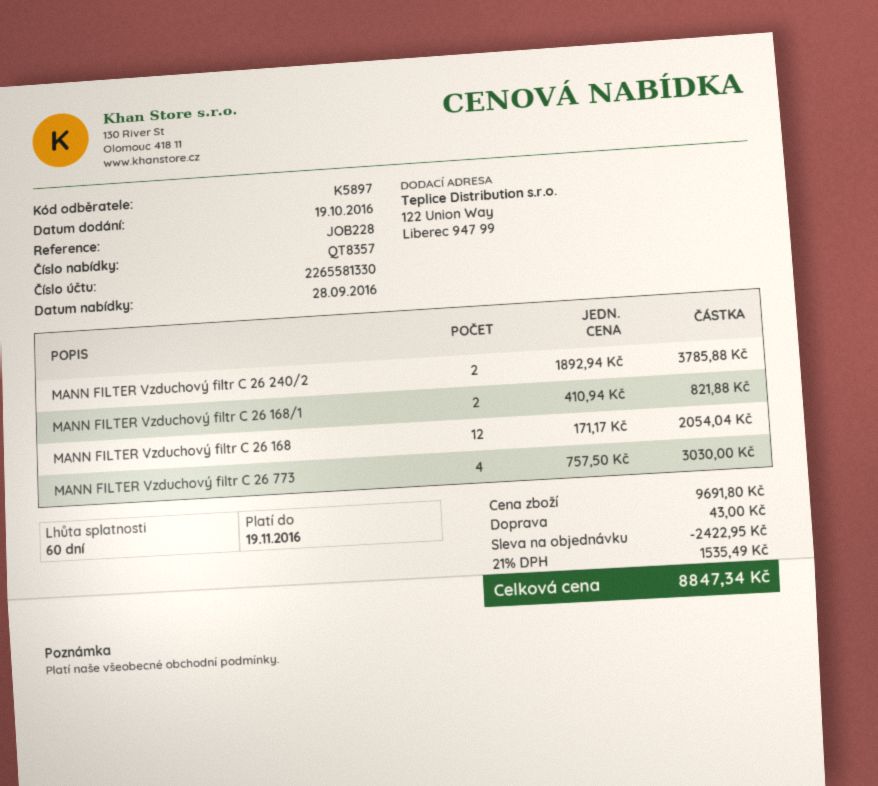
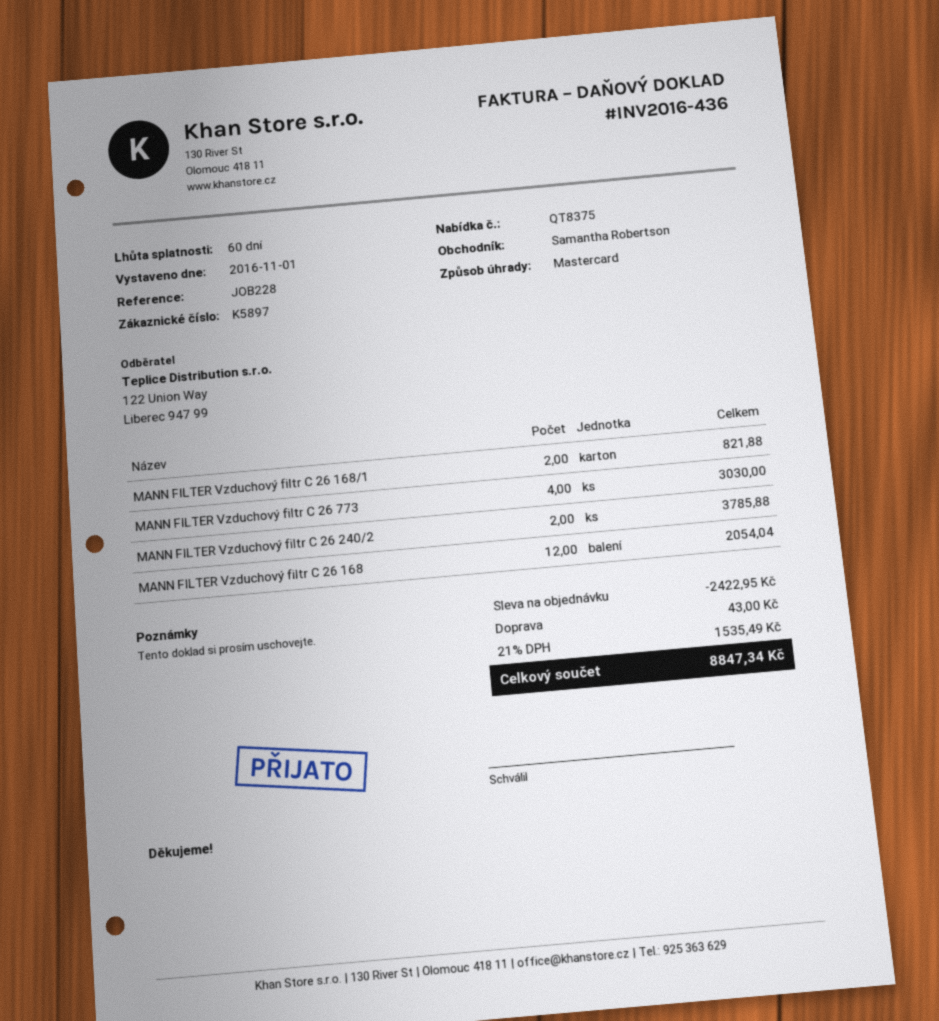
quote number: QT8357 -> QT8375

